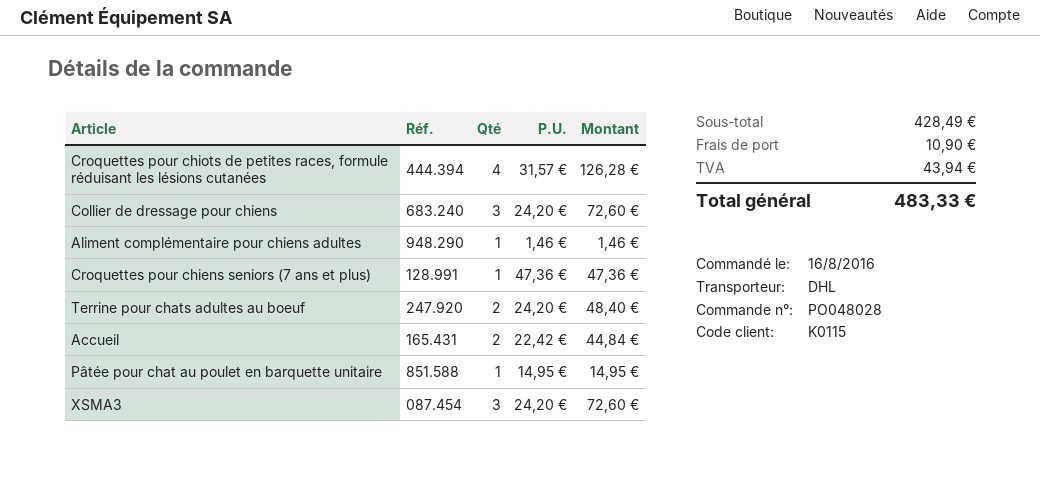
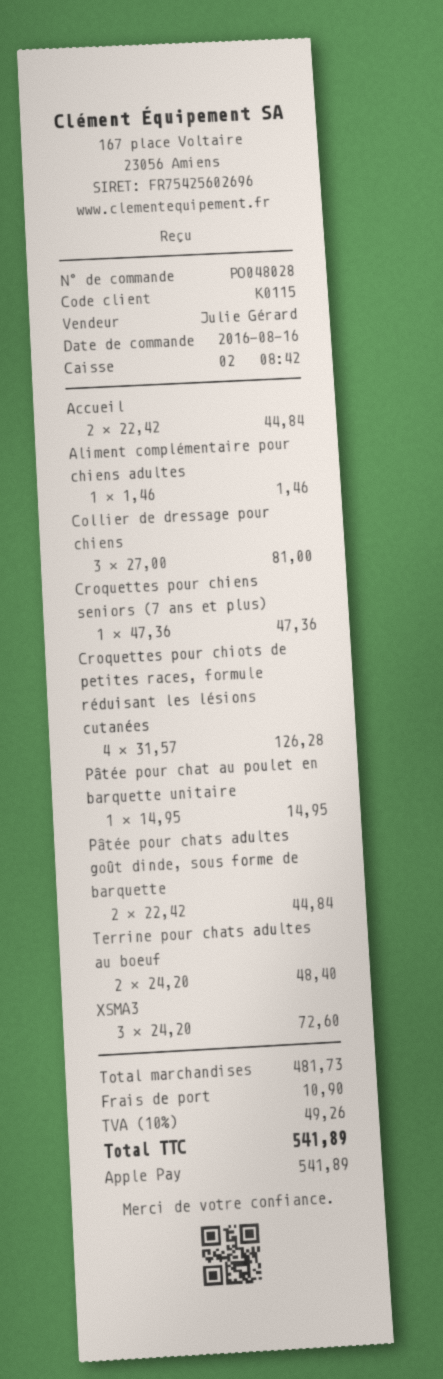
Collier de dressage pour chiens: 3 x 24.20 = 72.60 -> 3 x 27.00 = 81.00
Pâtée pour chats adultes goût dinde, sous forme de barquette: none -> 2 x 22.42 = 44.84
subtotal: 428.49 -> 481.73
tax: 43.94 -> 49.26
total: 483.33 -> 541.89

